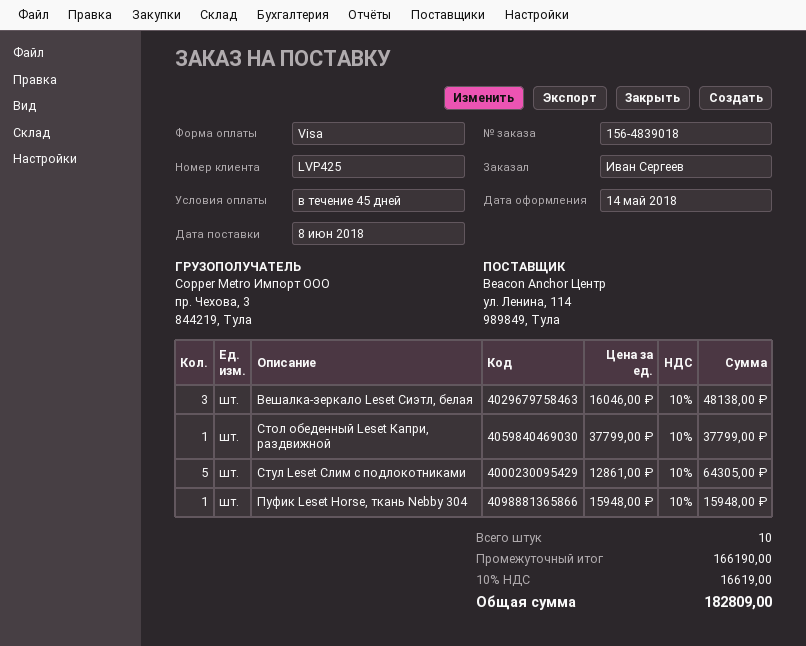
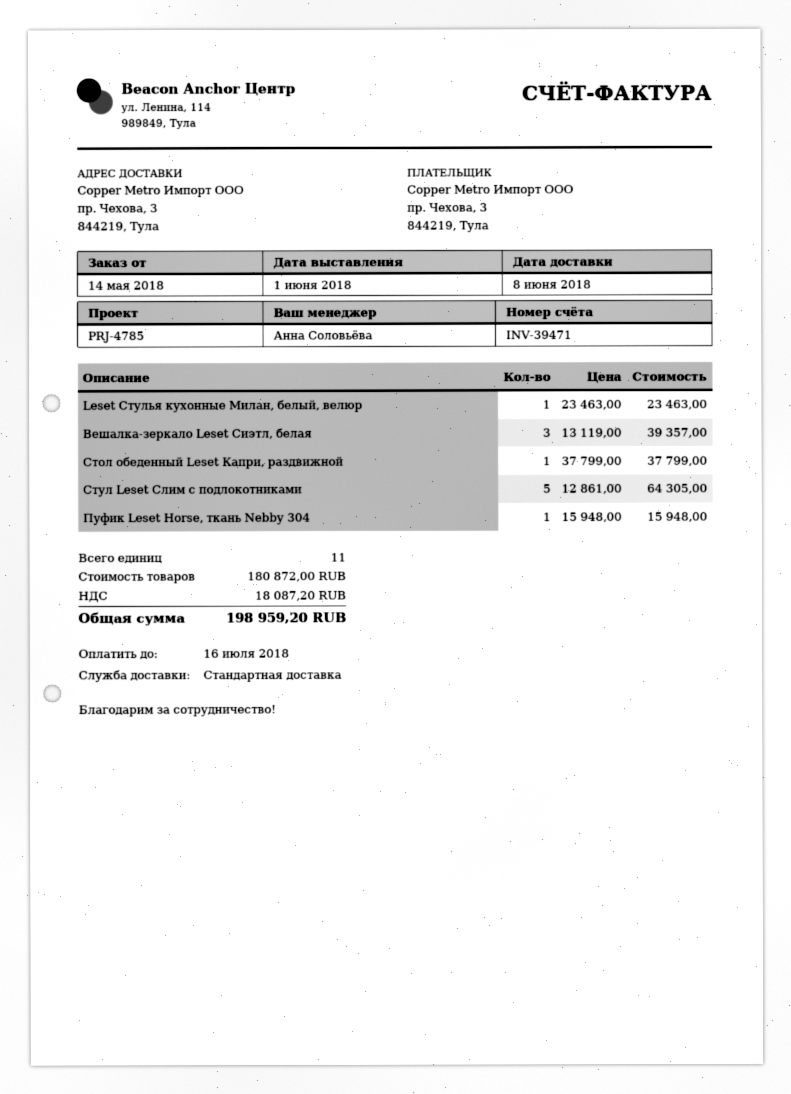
Вешалка-зеркало Leset Сиэтл, белая: 3 x 16046.00 = 48138.00 -> 3 x 13119.00 = 39357.00
Leset Стулья кухонные Милан, белый, велюр: none -> 1 x 23463.00 = 23463.00
total quantity: 10 -> 11
subtotal: 166190.00 -> 180872.00
tax: 16619.00 -> 18087.20
total: 182809.00 -> 198959.20

